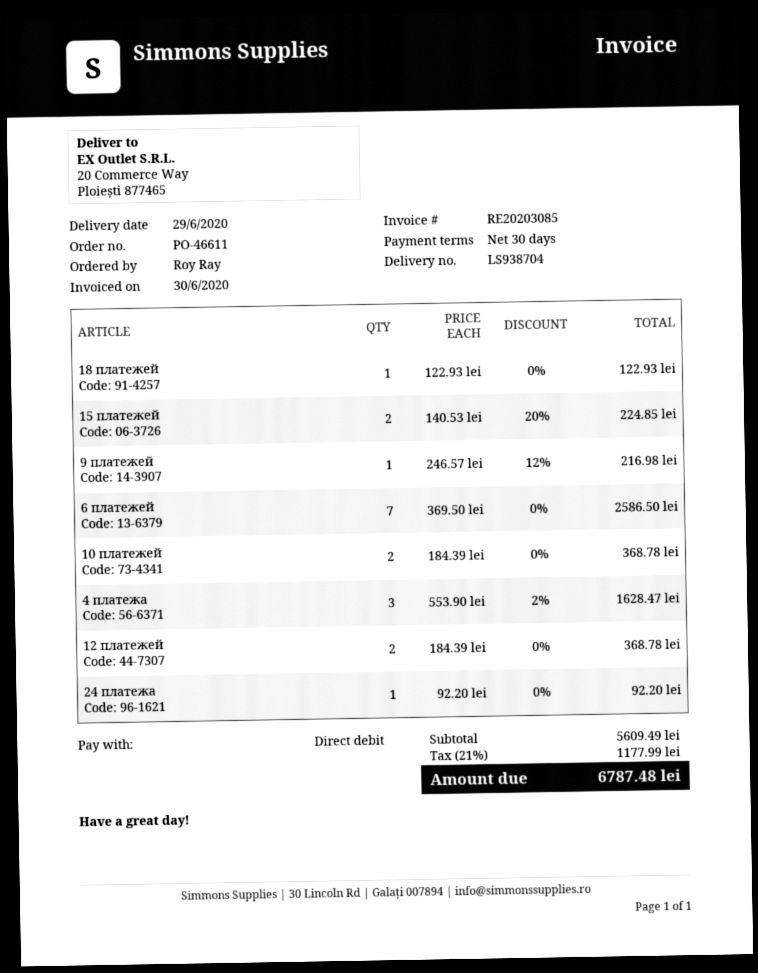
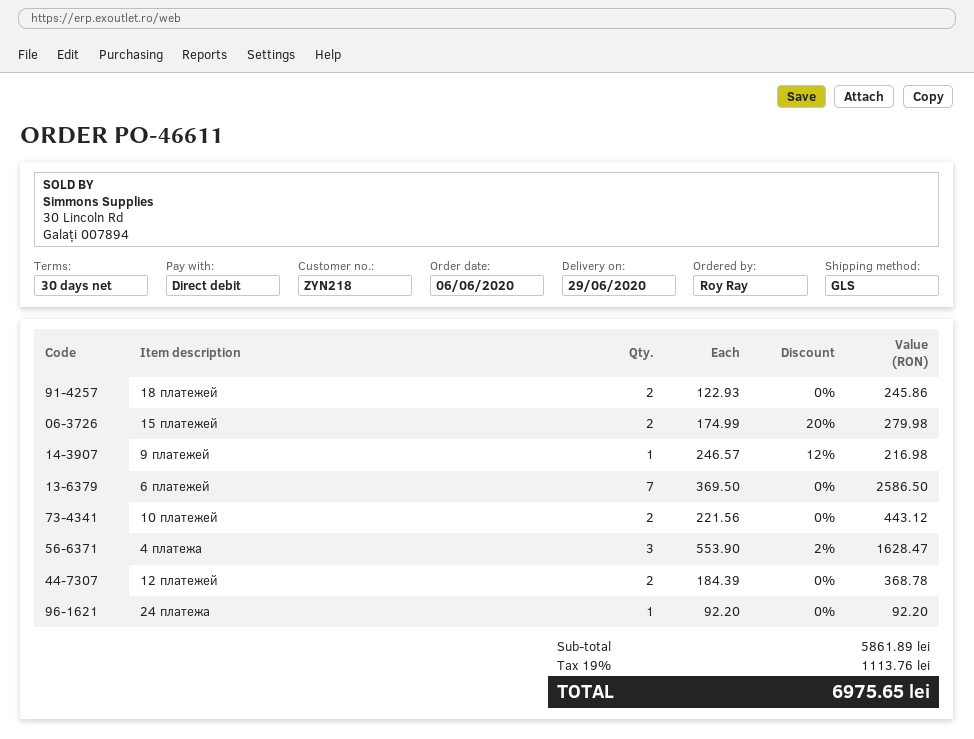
18 платежей: 1 x 122.93 = 122.93 -> 2 x 122.93 = 245.86
15 платежей: 2 x 140.53 - 20% = 224.85 -> 2 x 174.99 - 20% = 279.98
10 платежей: 2 x 184.39 = 368.78 -> 2 x 221.56 = 443.12
subtotal: 5609.49 -> 5861.89
tax: 21% = 1177.99 -> 19% = 1113.76
total: 6787.48 -> 6975.65

